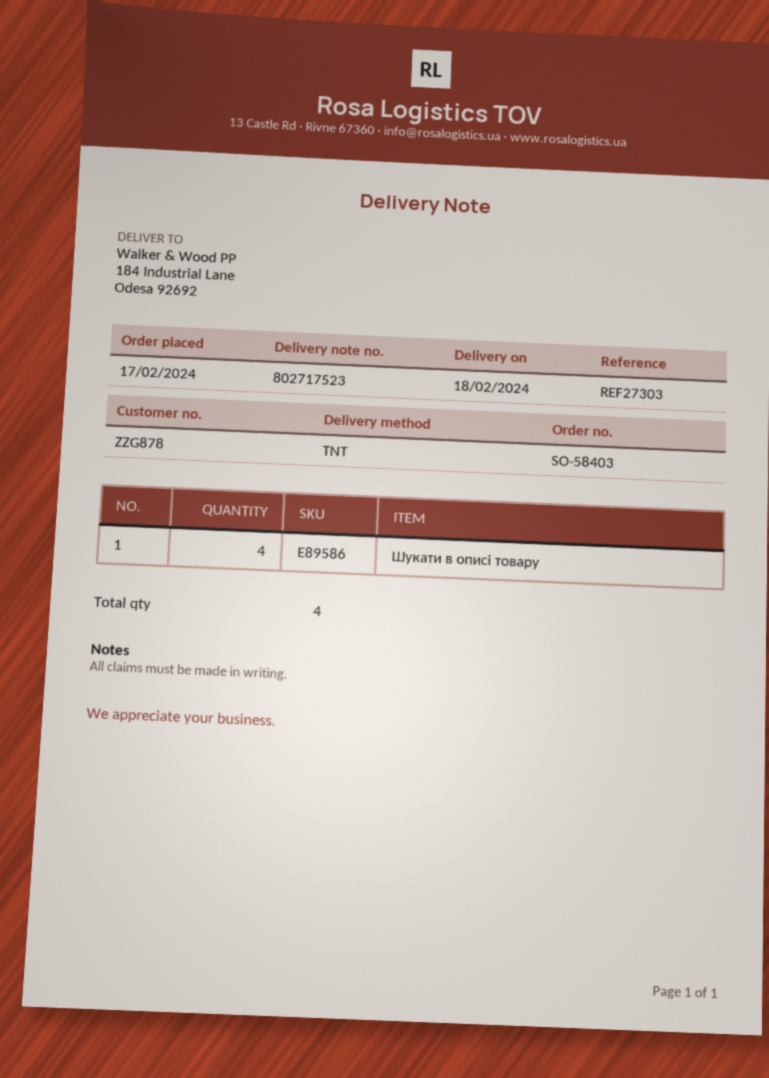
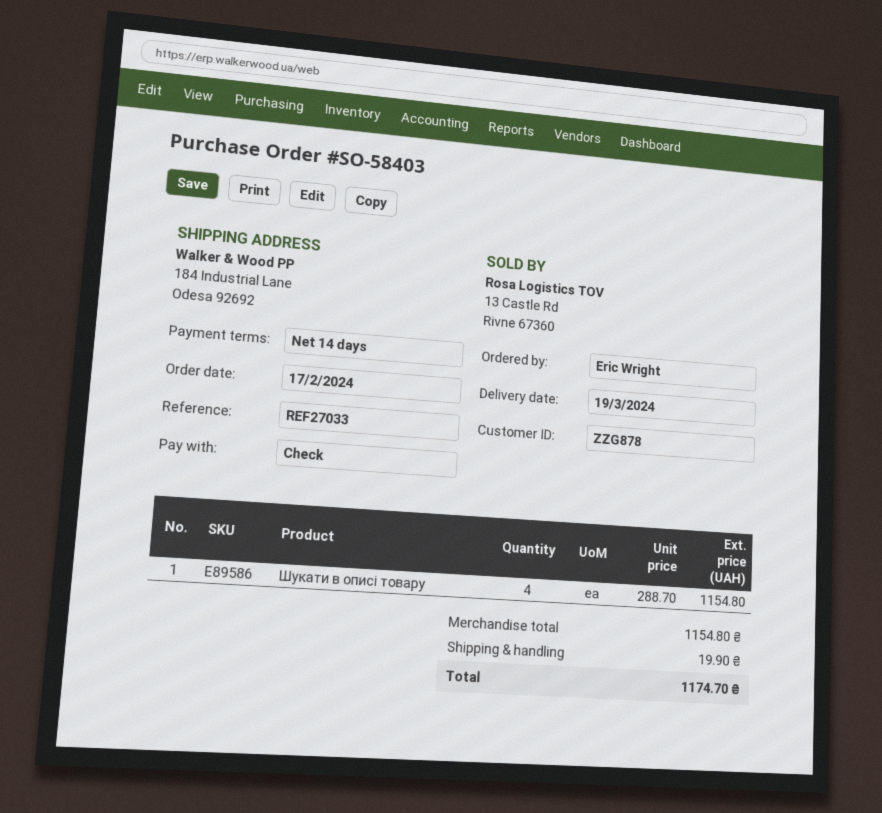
delivery date: 2024-02-18 -> 2024-03-19
reference: REF27303 -> REF27033

